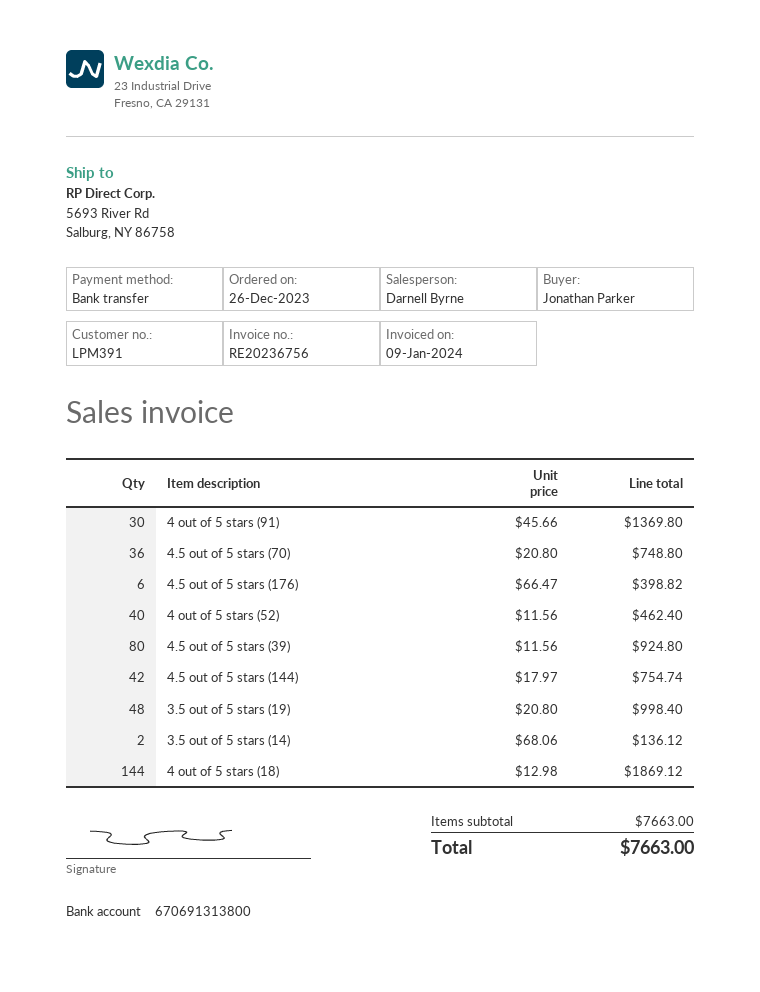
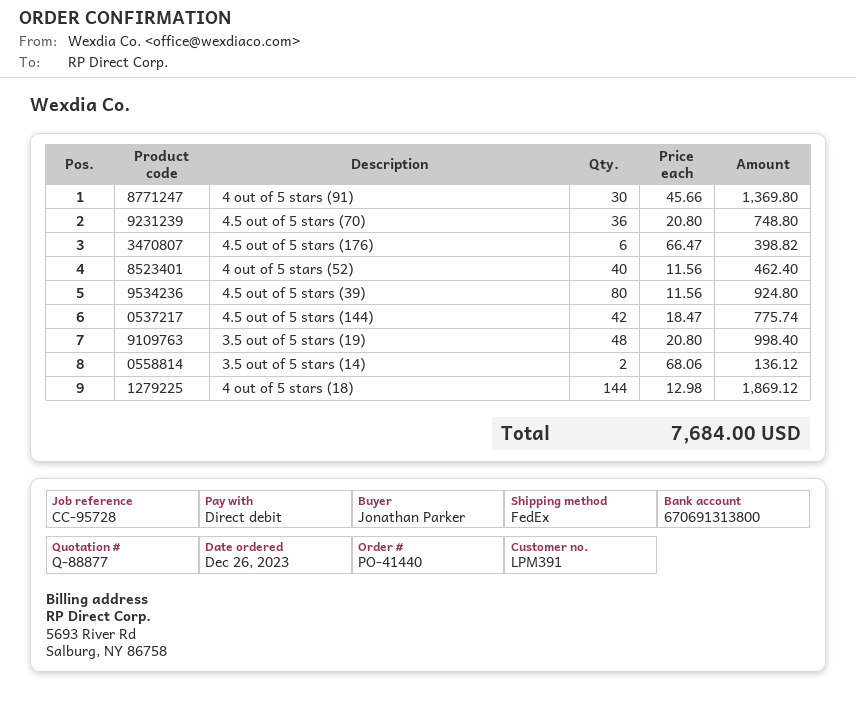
payment method: bank transfer -> direct debit
4.5 out of 5 stars (144): 42 x 17.97 = 754.74 -> 42 x 18.47 = 775.74
total: 7663.00 -> 7684.00

